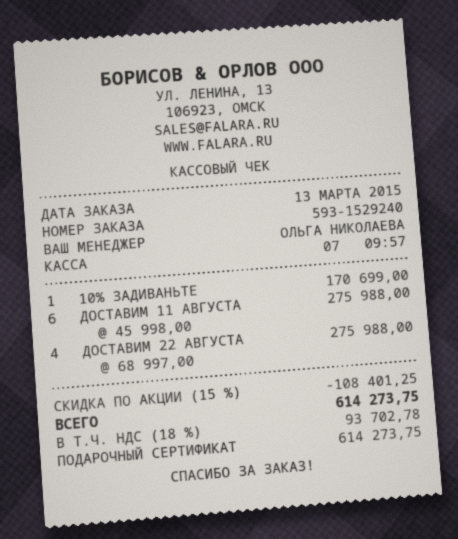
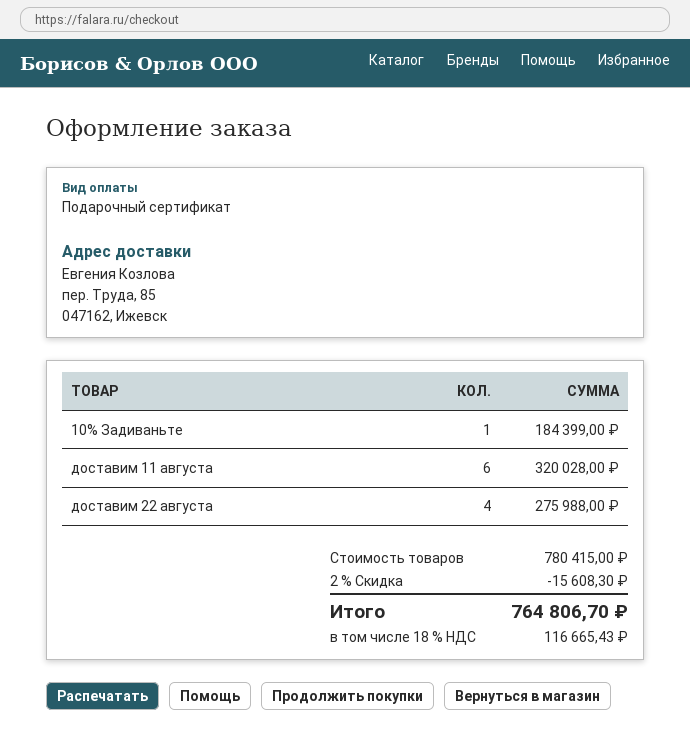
10% ЗАДИВАНЬТЕ: 1 for 170699.00 -> 1 for 184399.00
ДОСТАВИМ 11 АВГУСТА: 6 for 275988.00 -> 6 for 320028.00
discount: 15% = 108401.25 -> 2% = 15608.30
tax: 18% = 93702.78 -> 18% = 116665.43
total: 614273.75 -> 764806.70

